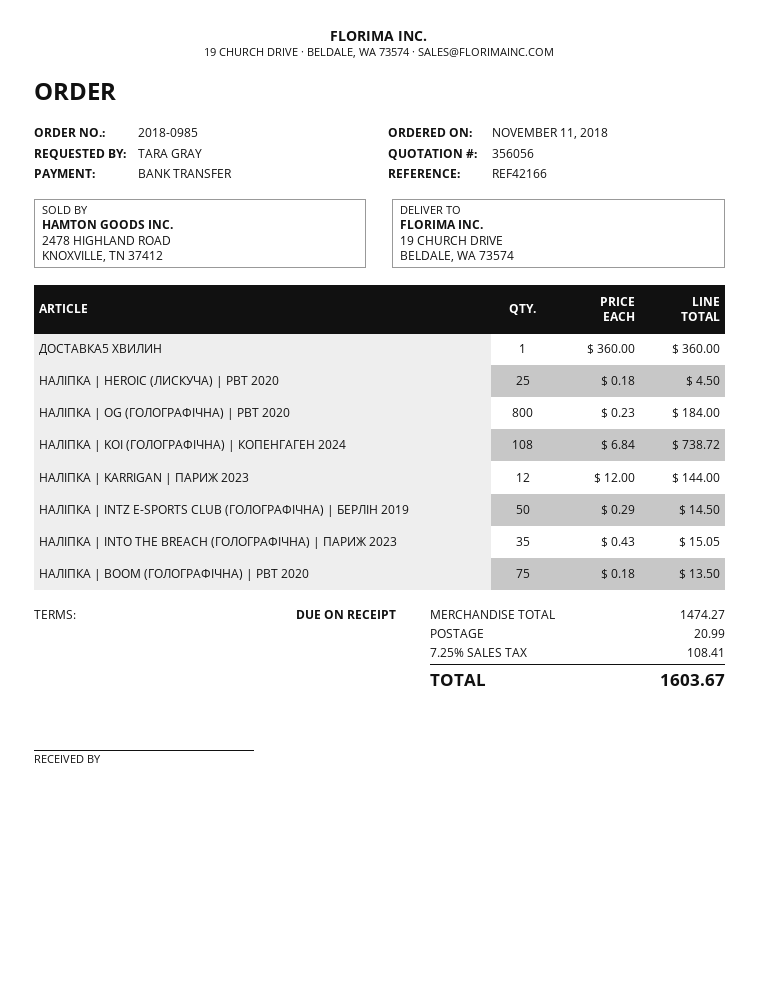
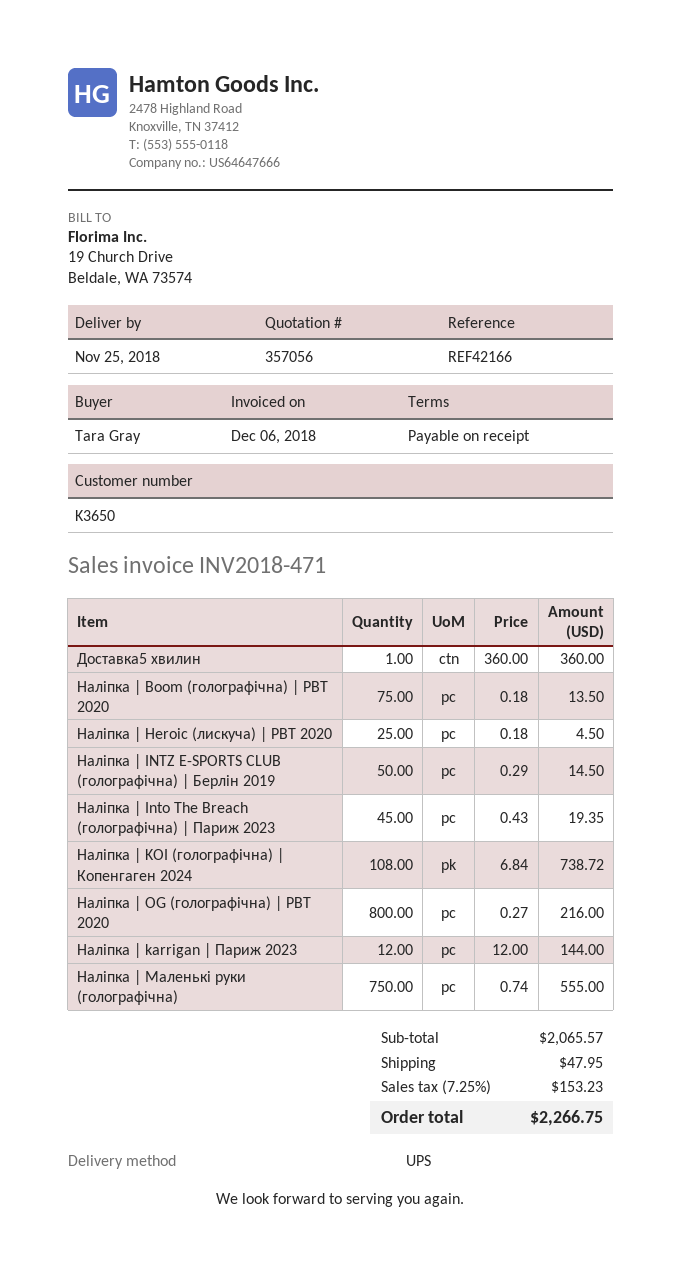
quote number: 356056 -> 357056
НАЛІПКА | OG (ГОЛОГРАФІЧНА) | РВТ 2020: 800 x 0.23 = 184.00 -> 800 x 0.27 = 216.00
НАЛІПКА | INTO THE BREACH (ГОЛОГРАФІЧНА) | ПАРИЖ 2023: 35 x 0.43 = 15.05 -> 45 x 0.43 = 19.35
Наліпка | Маленькі руки (голографічна): none -> 750 x 0.74 = 555.00
subtotal: 1474.27 -> 2065.57
shipping: 20.99 -> 47.95
tax: 7.25% = 108.41 -> 7.25% = 153.23
total: 1603.67 -> 2266.75

